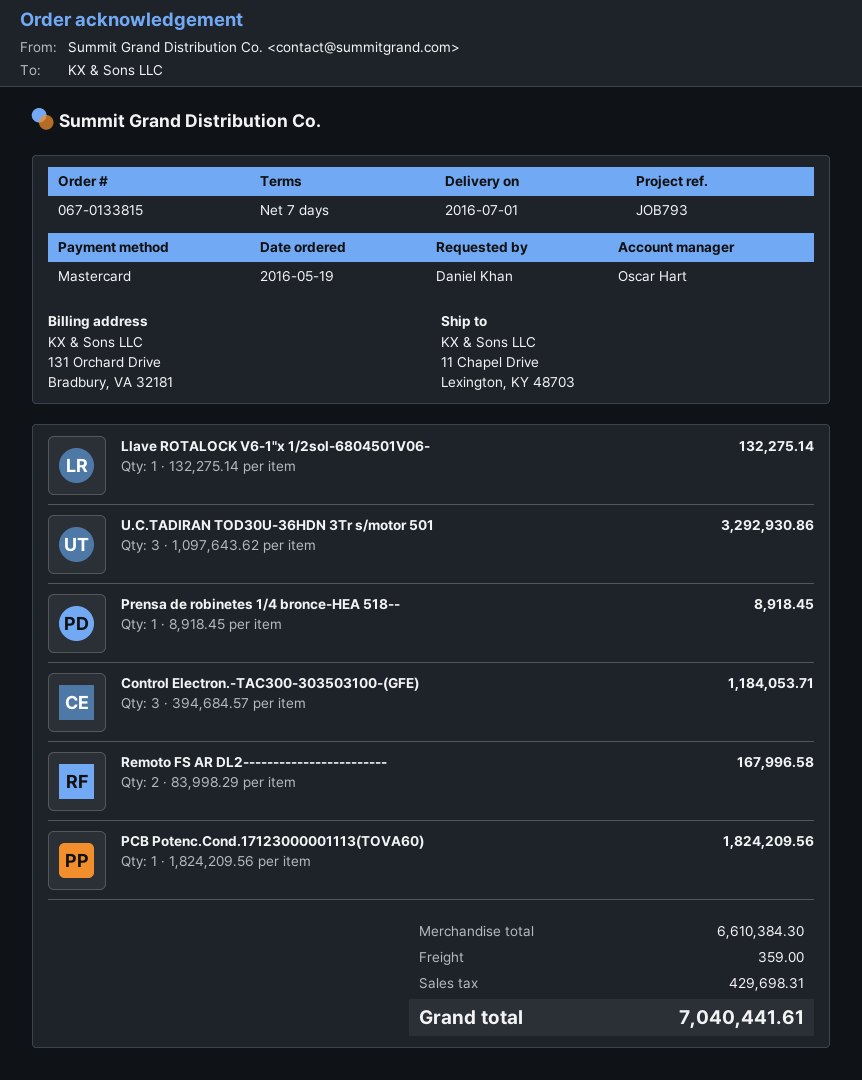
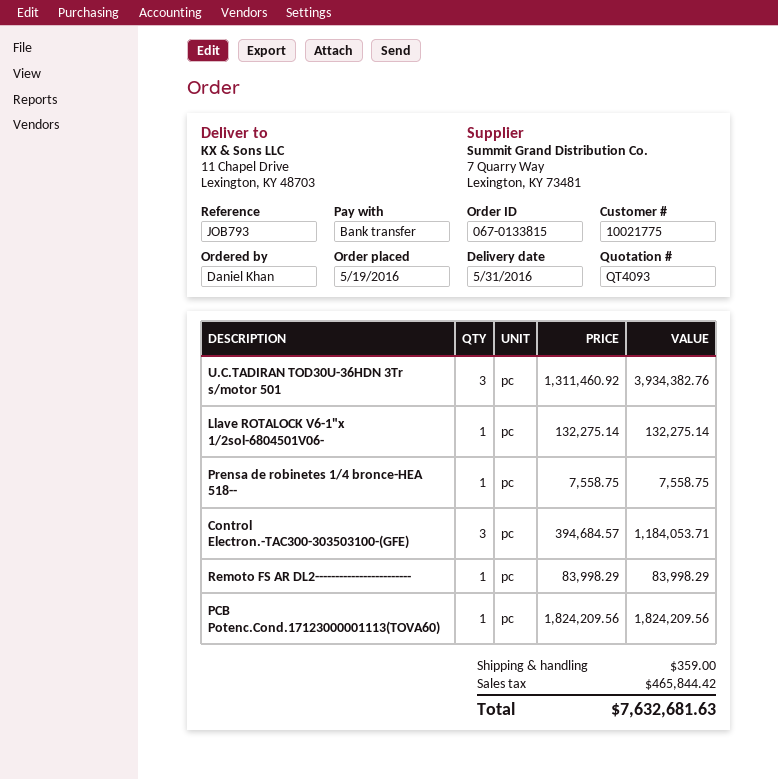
delivery date: 2016-07-01 -> 2016-05-31
payment method: Mastercard -> bank transfer
U.C.TADIRAN TOD30U-36HDN 3Tr s/motor 501: 3 x 1097643.62 = 3292930.86 -> 3 x 1311460.92 = 3934382.76
Prensa de robinetes 1/4 bronce-HEA 518--: 1 x 8918.45 = 8918.45 -> 1 x 7558.75 = 7558.75
Remoto FS AR DL2------------------------: 2 x 83998.29 = 167996.58 -> 1 x 83998.29 = 83998.29
tax: 429698.31 -> 465844.42
total: 7040441.61 -> 7632681.63

